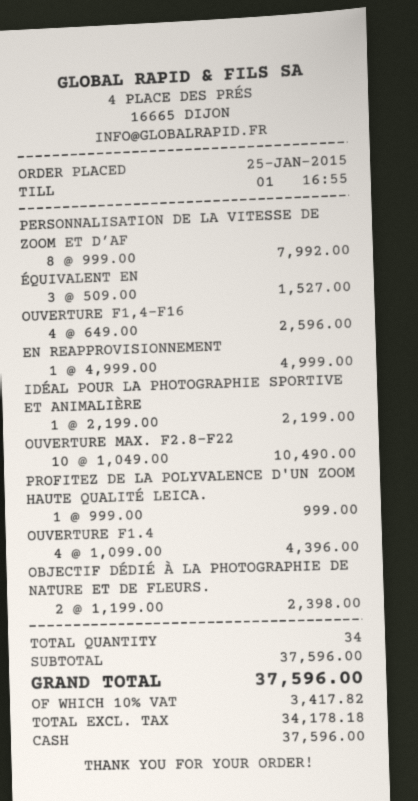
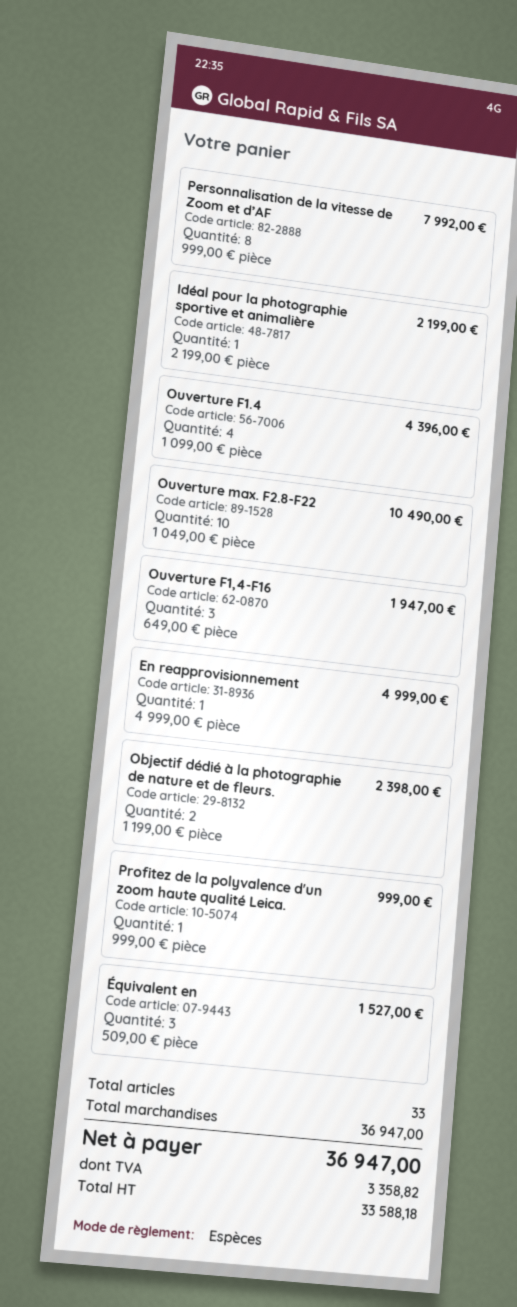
OUVERTURE F1,4-F16: 4 x 649.00 = 2596.00 -> 3 x 649.00 = 1947.00
total quantity: 34 -> 33
subtotal: 37596.00 -> 36947.00
net: 34178.18 -> 33588.18
tax: 3417.82 -> 3358.82
total: 37596.00 -> 36947.00

